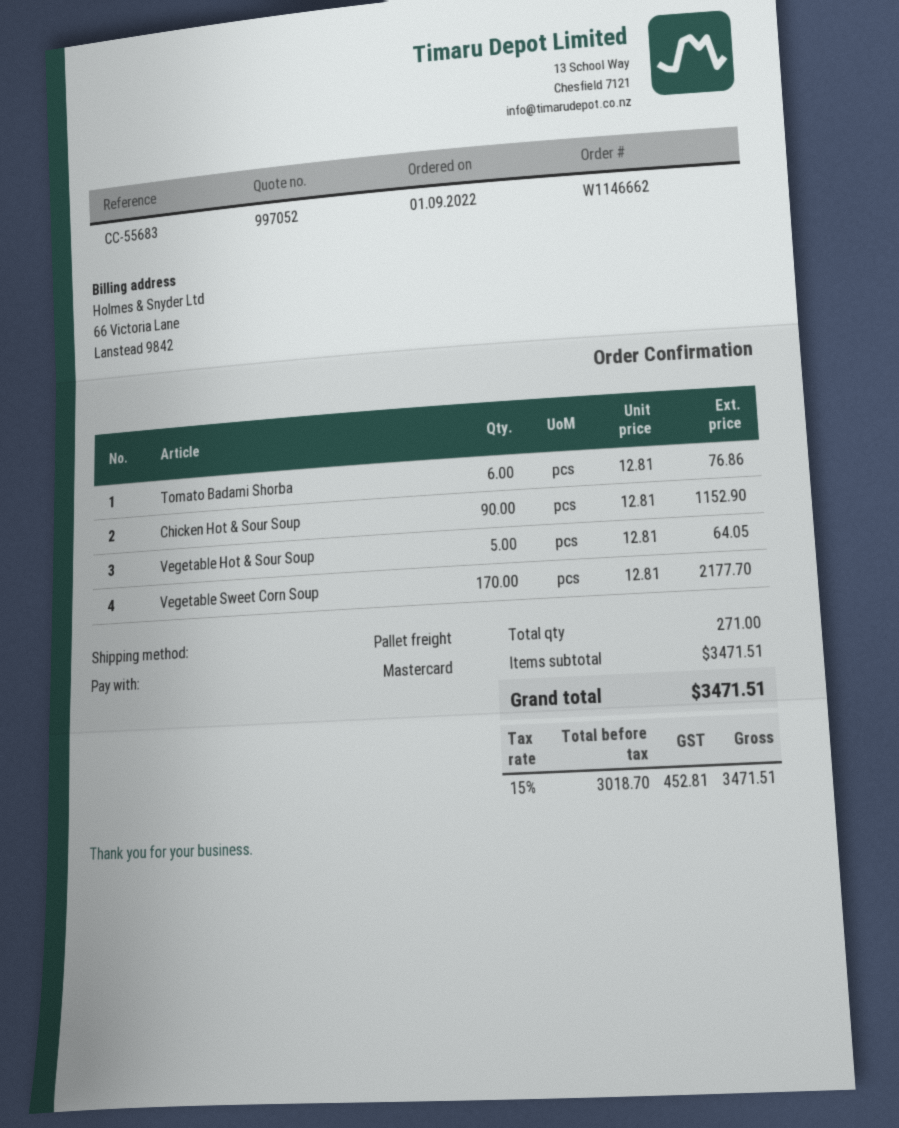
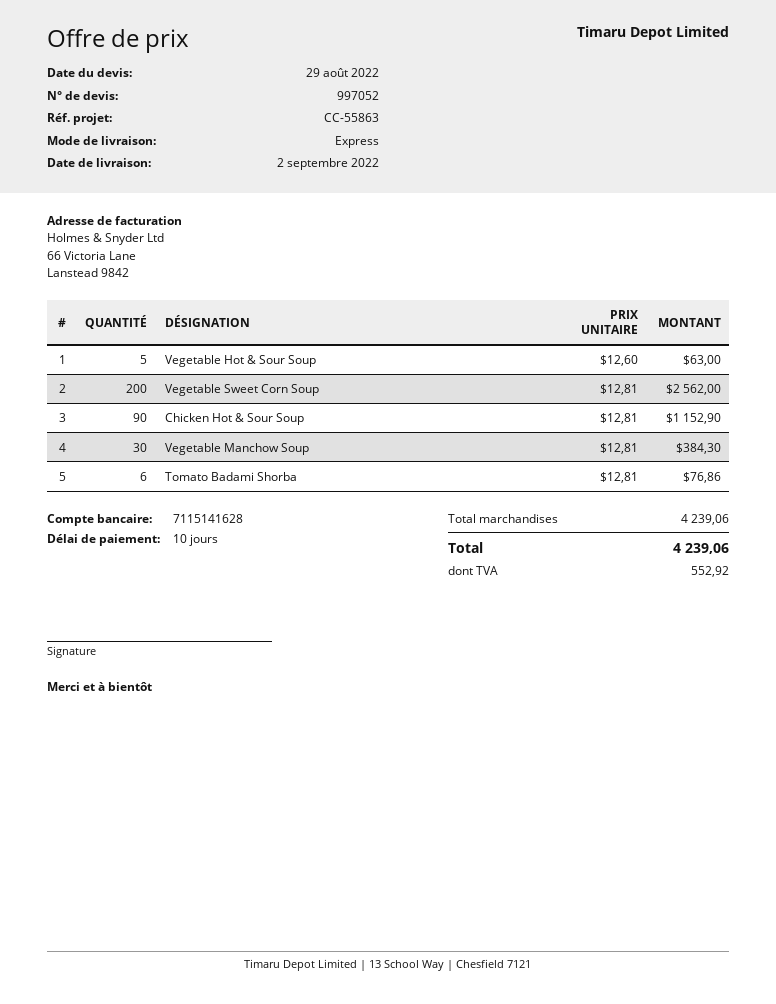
reference: CC-55683 -> CC-55863
shipping method: pallet freight -> express
Vegetable Hot & Sour Soup: 5 x 12.81 = 64.05 -> 5 x 12.60 = 63.00
Vegetable Sweet Corn Soup: 170 x 12.81 = 2177.70 -> 200 x 12.81 = 2562.00
Vegetable Manchow Soup: none -> 30 x 12.81 = 384.30
subtotal: 3471.51 -> 4239.06
tax: 452.81 -> 552.92
total: 3471.51 -> 4239.06

